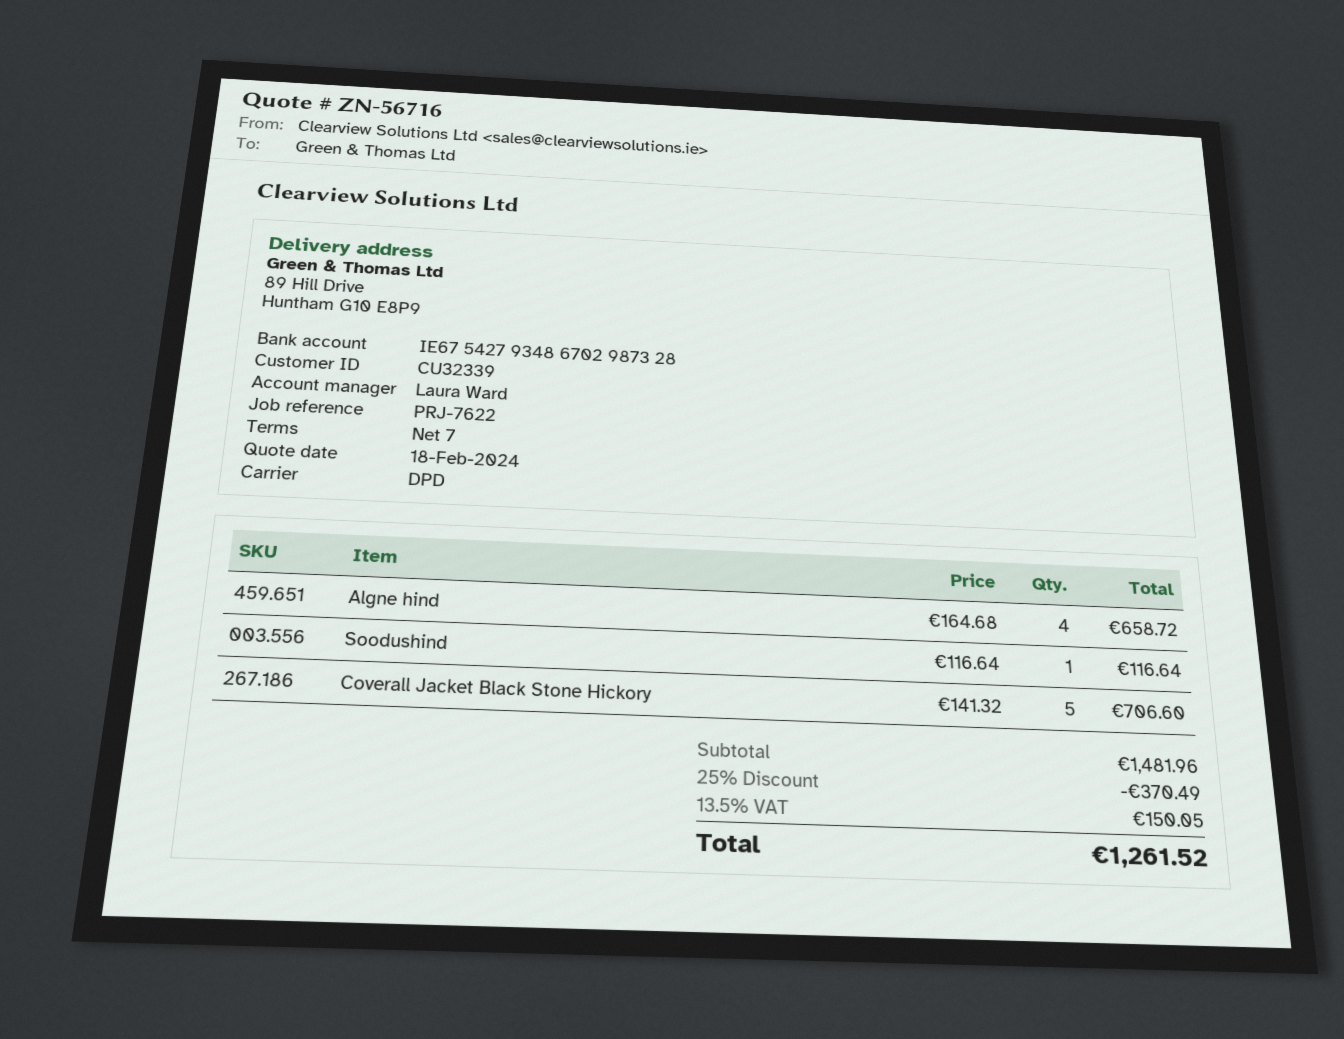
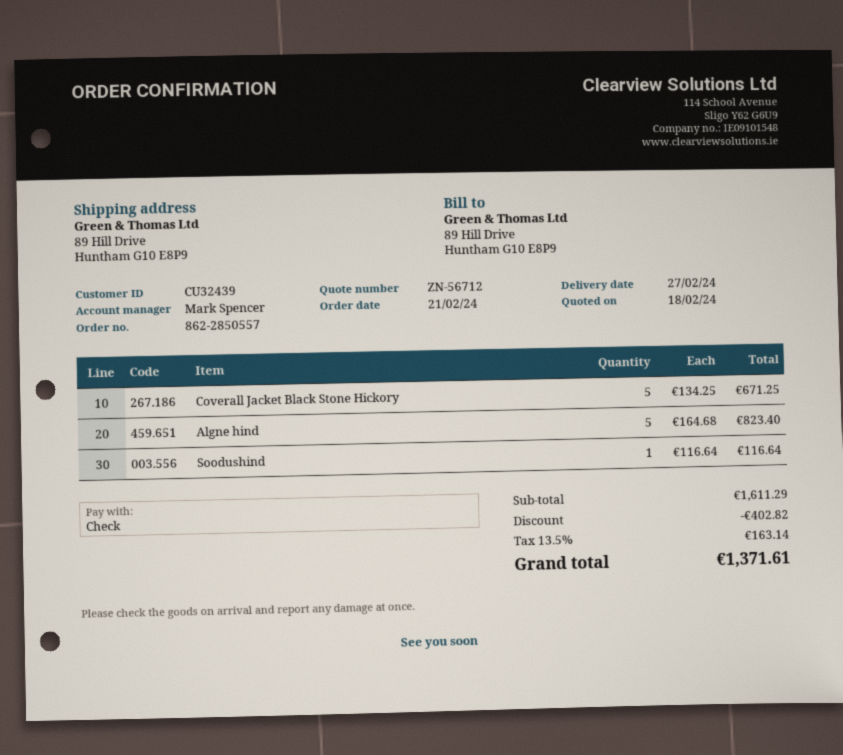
quote number: ZN-56716 -> ZN-56712
customer number: CU32339 -> CU32439
sales rep: Laura Ward -> Mark Spencer
Algne hind: 4 x 164.68 = 658.72 -> 5 x 164.68 = 823.40
Coverall Jacket Black Stone Hickory: 5 x 141.32 = 706.60 -> 5 x 134.25 = 671.25
subtotal: 1481.96 -> 1611.29
discount: 370.49 -> 402.82
tax: 13.5% = 150.05 -> 13.5% = 163.14
total: 1261.52 -> 1371.61

